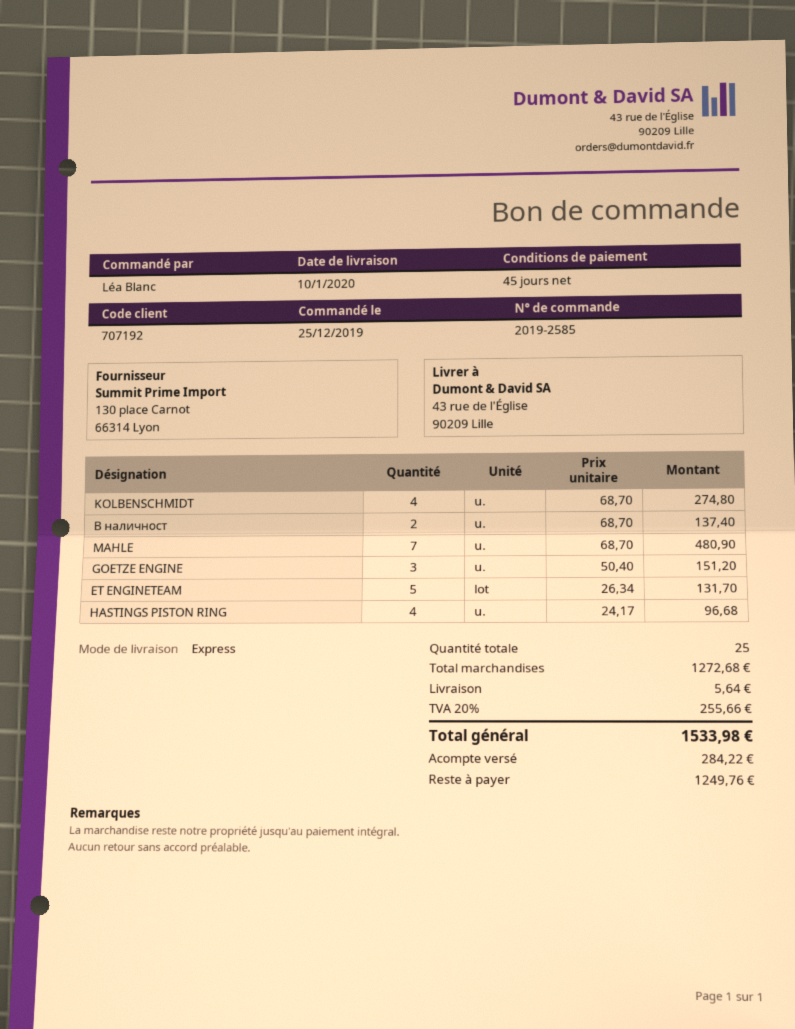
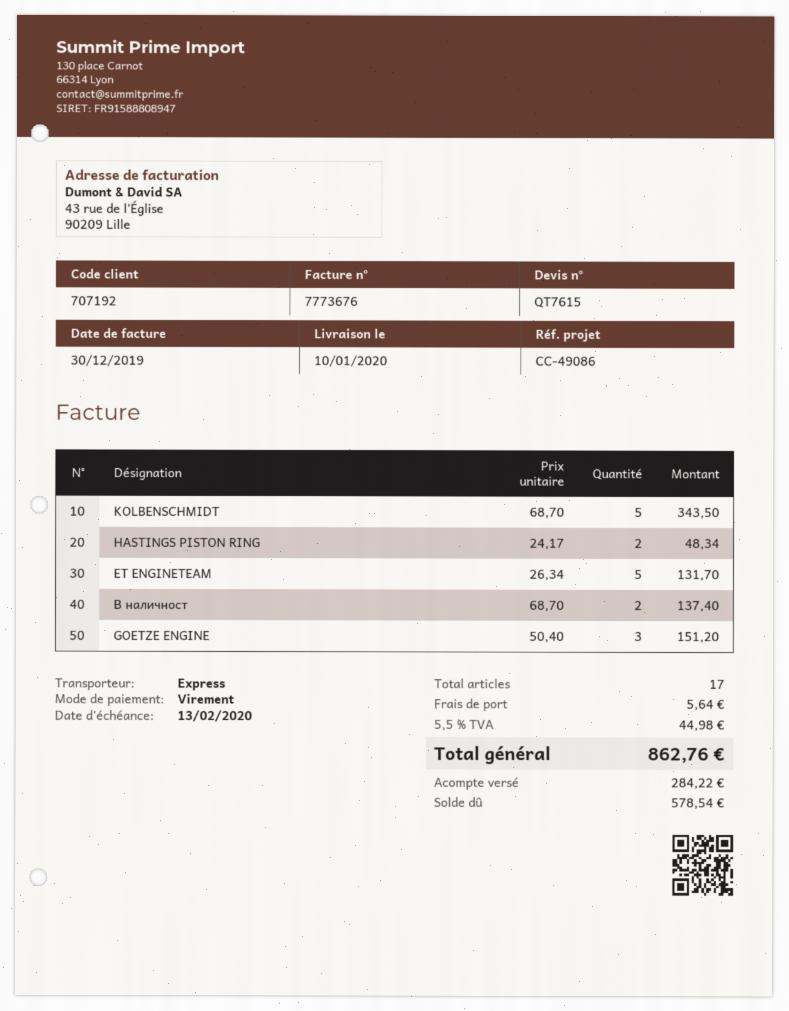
KOLBENSCHMIDT: 4 x 68.70 = 274.80 -> 5 x 68.70 = 343.50
MAHLE: 7 x 68.70 = 480.90 -> none
HASTINGS PISTON RING: 4 x 24.17 = 96.68 -> 2 x 24.17 = 48.34
total quantity: 25 -> 17
tax: 20% = 255.66 -> 5.5% = 44.98
total: 1533.98 -> 862.76
balance: 1249.76 -> 578.54

